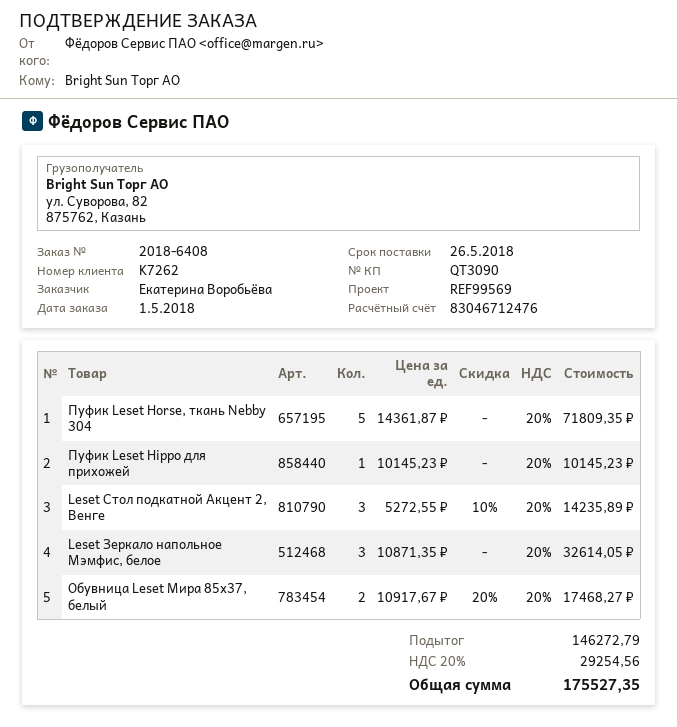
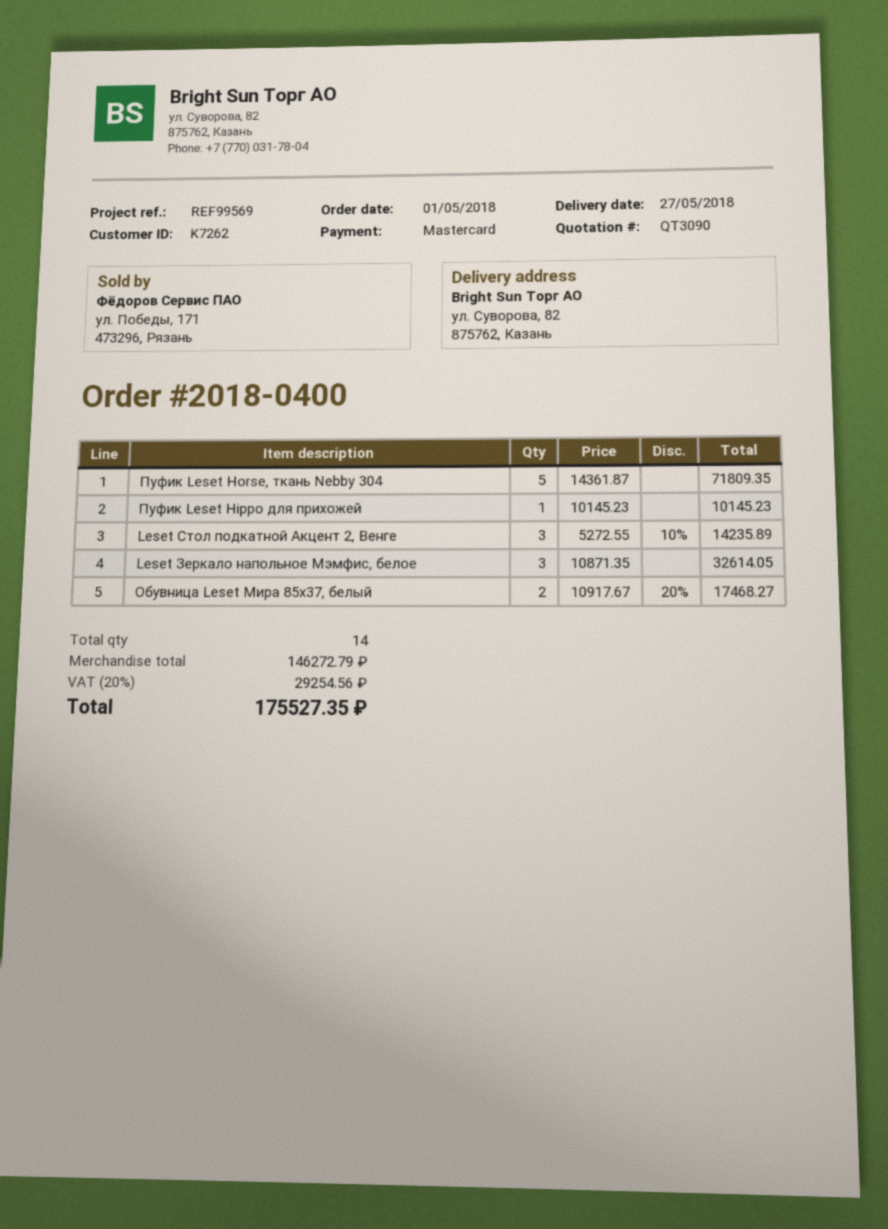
order number: 2018-6408 -> 2018-0400
delivery date: 2018-05-26 -> 2018-05-27

